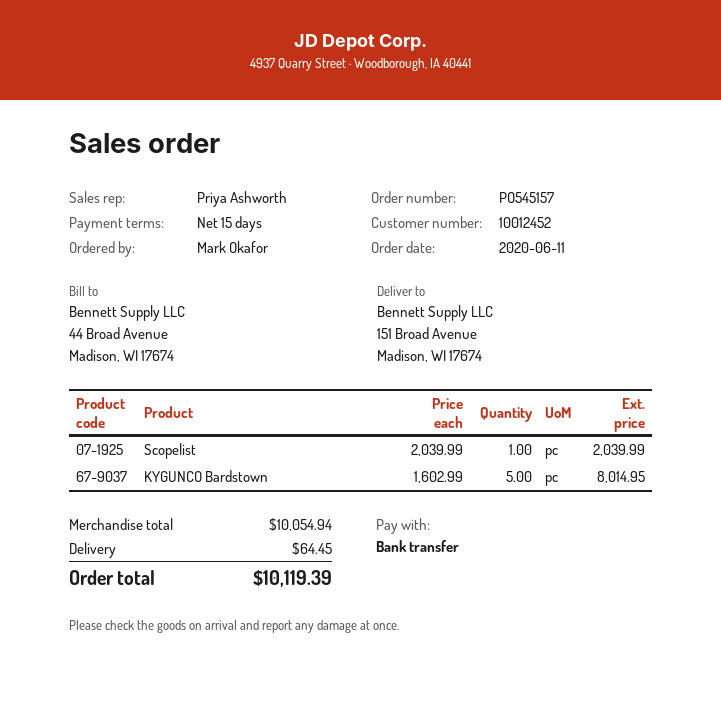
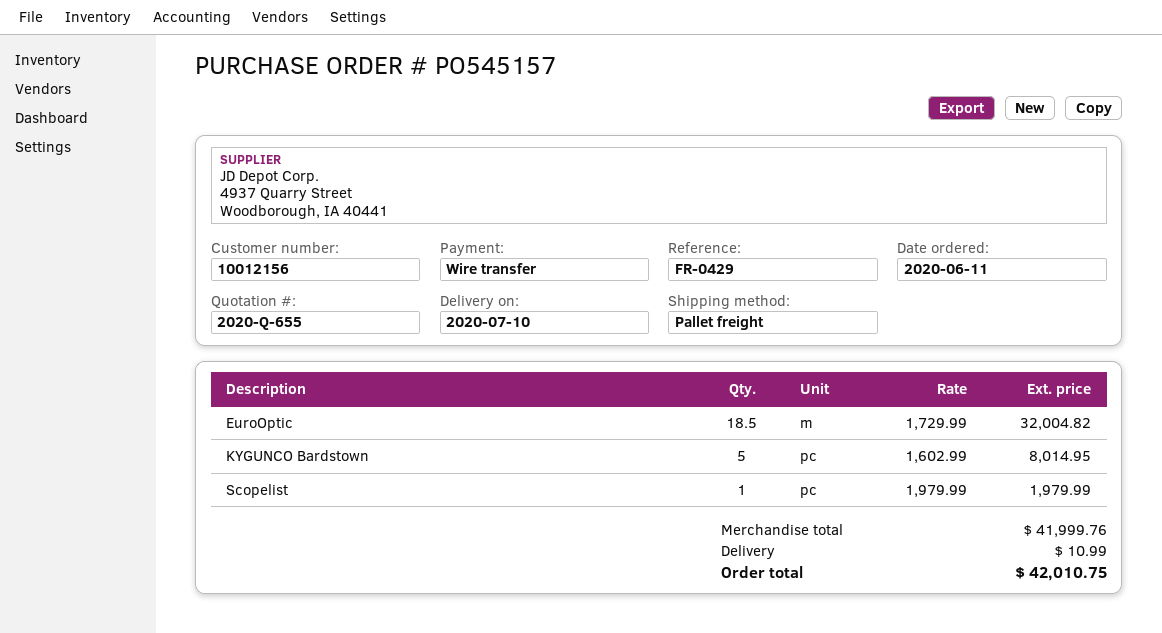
customer number: 10012452 -> 10012156
Scopelist: 1 x 2039.99 = 2039.99 -> 1 x 1979.99 = 1979.99
EuroOptic: none -> 18.5 x 1729.99 = 32004.82
subtotal: 10054.94 -> 41999.76
shipping: 64.45 -> 10.99
total: 10119.39 -> 42010.75

